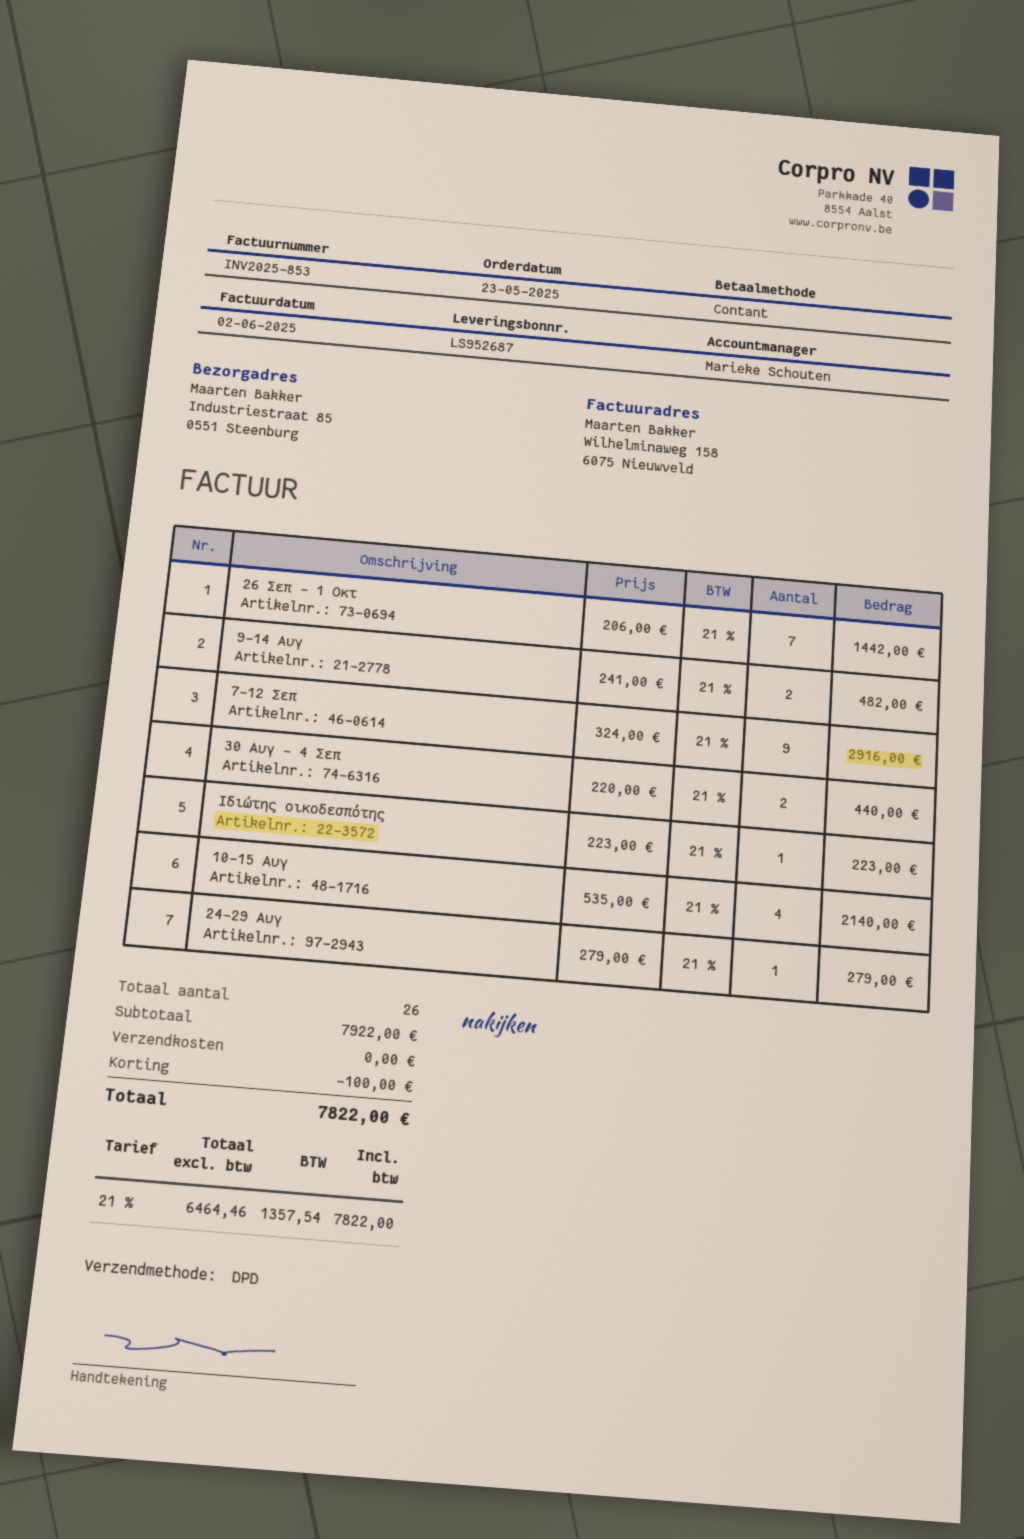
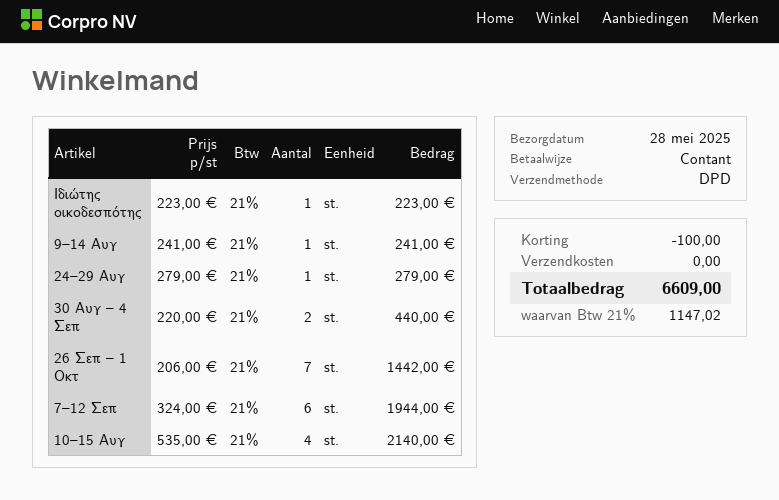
9–14 Αυγ: 2 x 241.00 = 482.00 -> 1 x 241.00 = 241.00
7–12 Σεπ: 9 x 324.00 = 2916.00 -> 6 x 324.00 = 1944.00
tax: 21% = 1357.54 -> 21% = 1147.02
total: 7822.00 -> 6609.00

